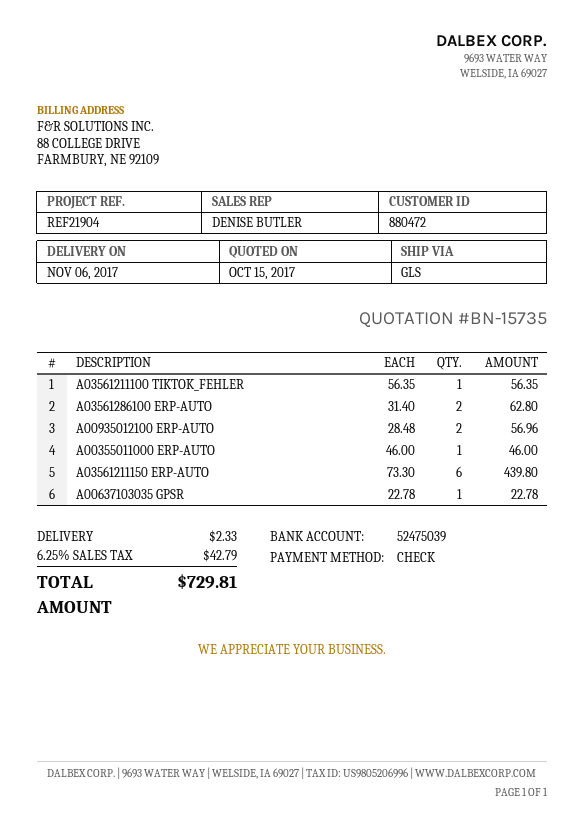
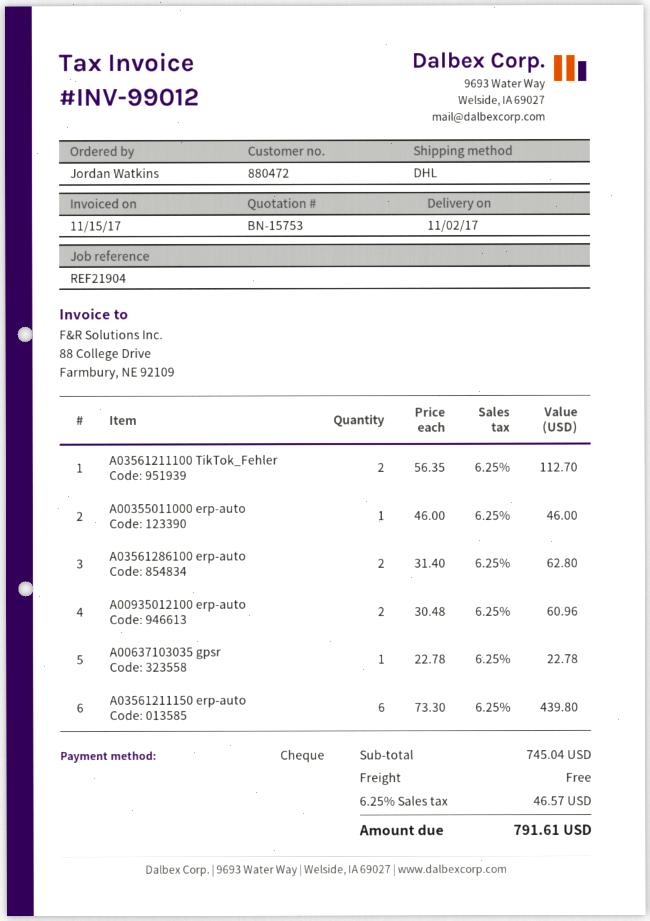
quote number: BN-15735 -> BN-15753
delivery date: 2017-11-06 -> 2017-11-02
shipping method: GLS -> DHL
A03561211100 TIKTOK_FEHLER: 1 x 56.35 = 56.35 -> 2 x 56.35 = 112.70
A00935012100 ERP-AUTO: 2 x 28.48 = 56.96 -> 2 x 30.48 = 60.96
shipping: 2.33 -> 0.00
tax: 6.25% = 42.79 -> 6.25% = 46.57
total: 729.81 -> 791.61

